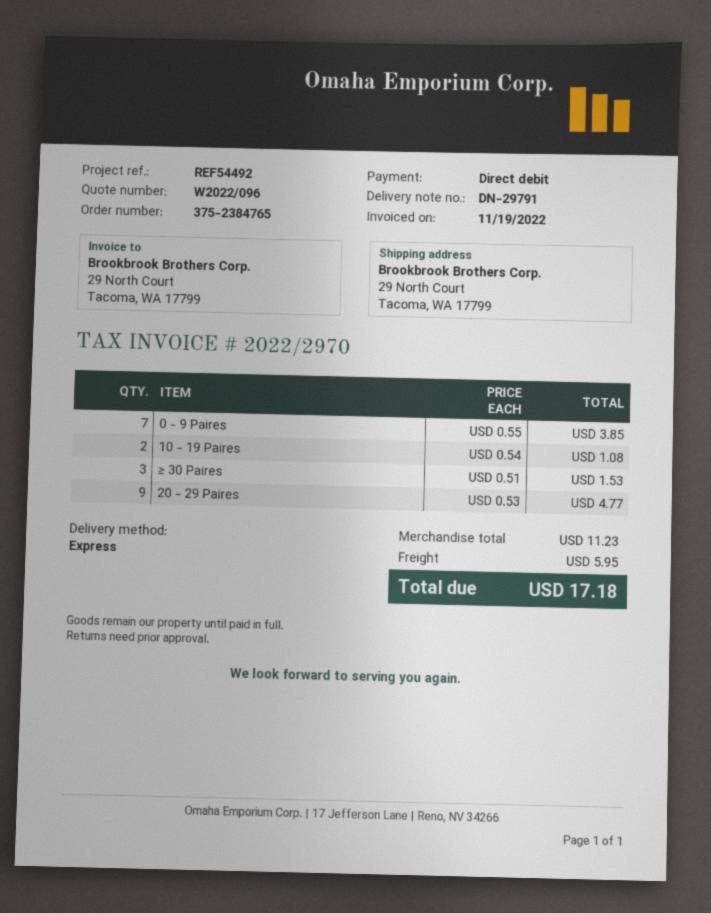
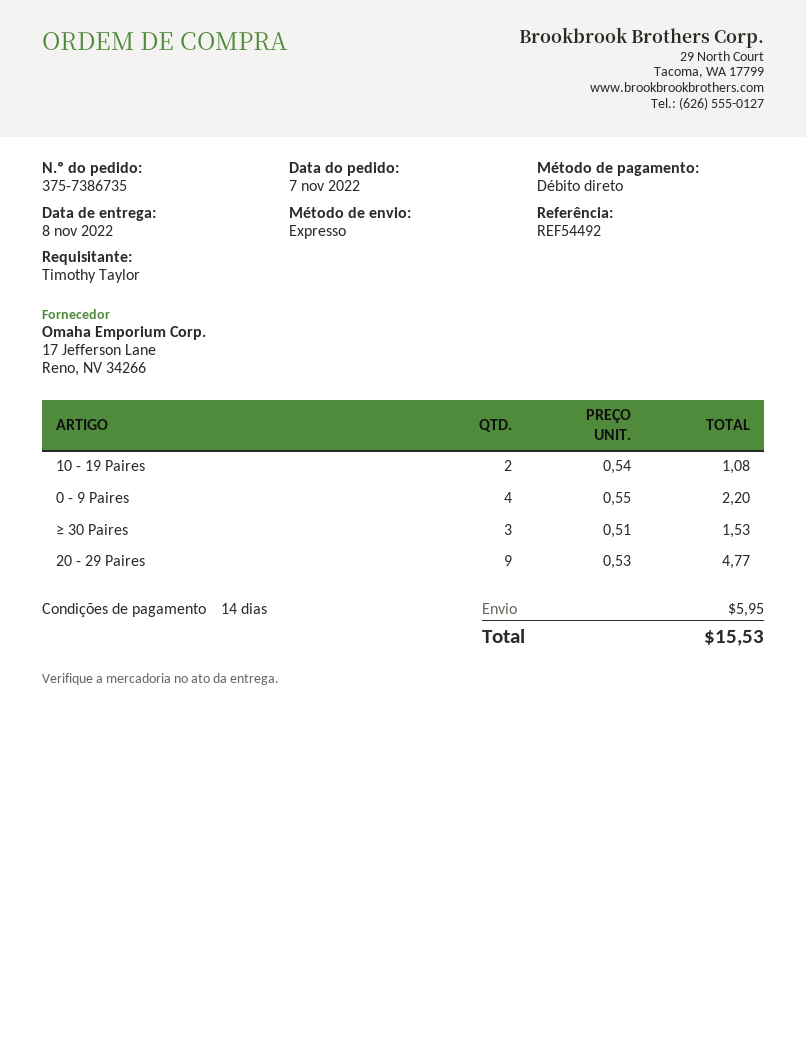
order number: 375-2384765 -> 375-7386735
0 - 9 Paires: 7 x 0.55 = 3.85 -> 4 x 0.55 = 2.20
total: 17.18 -> 15.53

